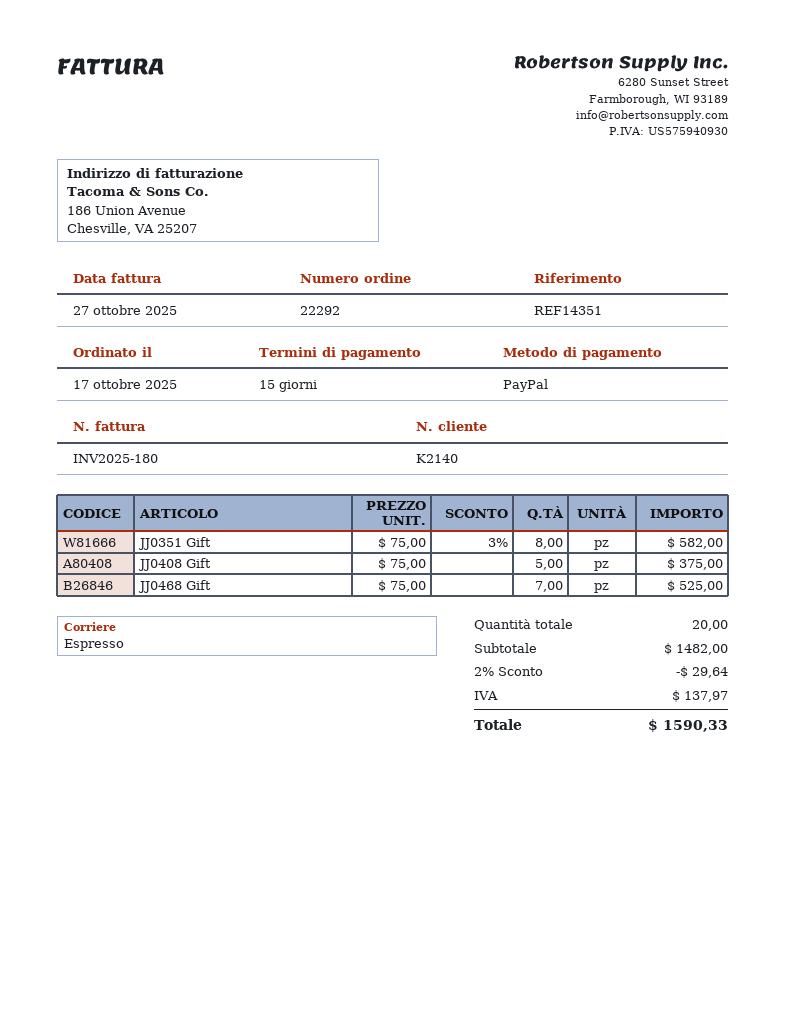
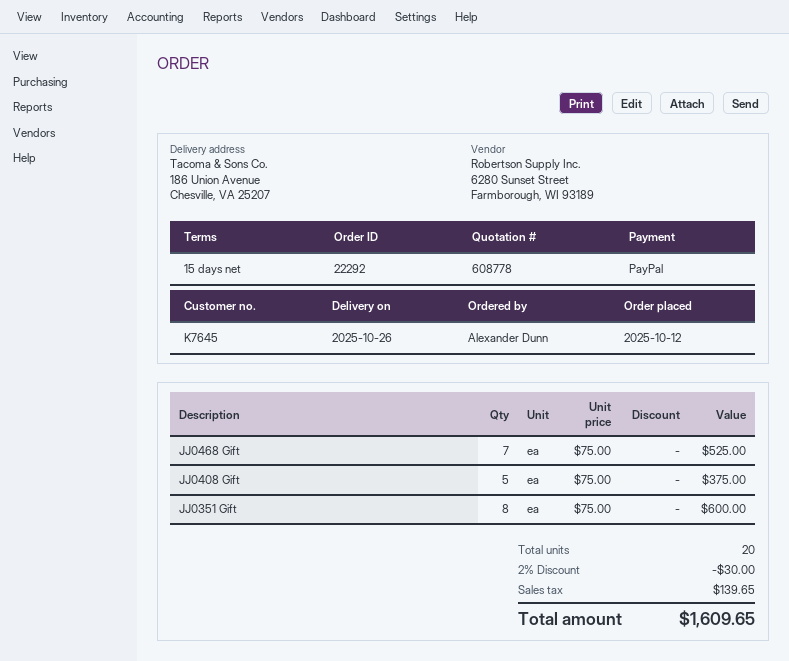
order date: 2025-10-17 -> 2025-10-12
customer number: K2140 -> K7645
JJ0351 Gift: 8 x 75.00 - 3% = 582.00 -> 8 x 75.00 = 600.00
discount: 2% = 29.64 -> 2% = 30.00
tax: 137.97 -> 139.65
total: 1590.33 -> 1609.65

